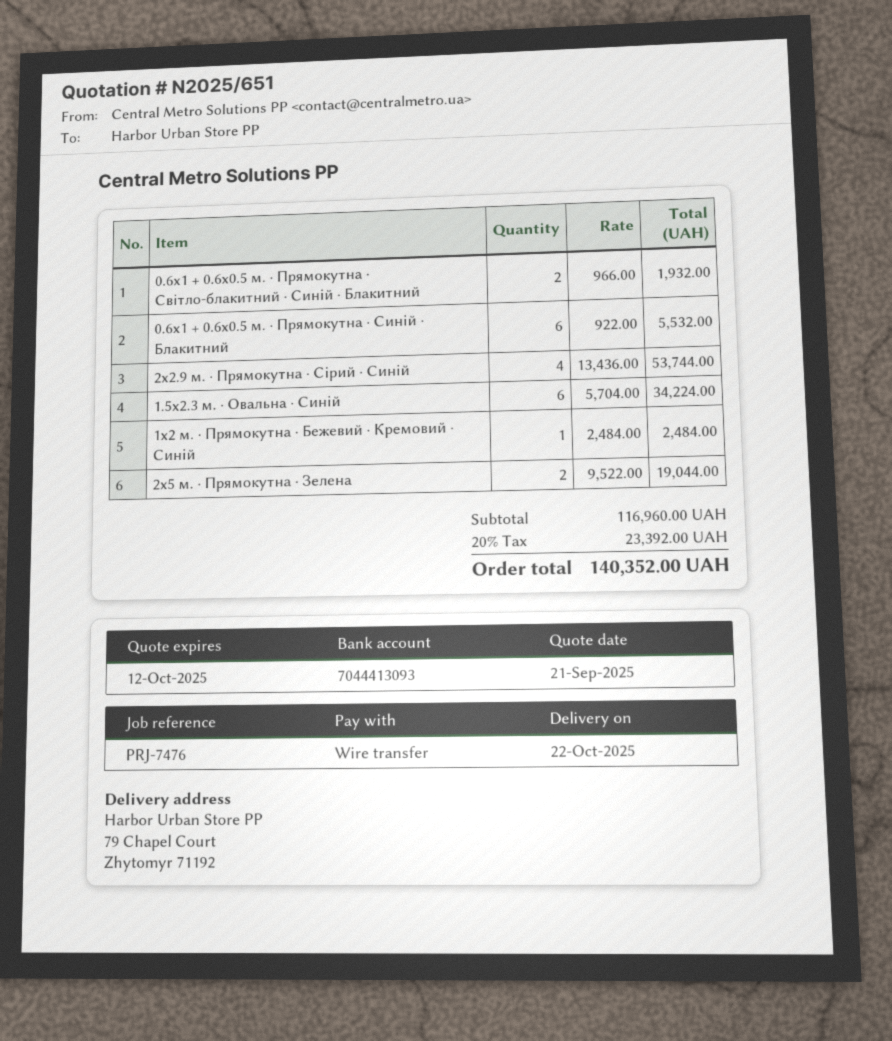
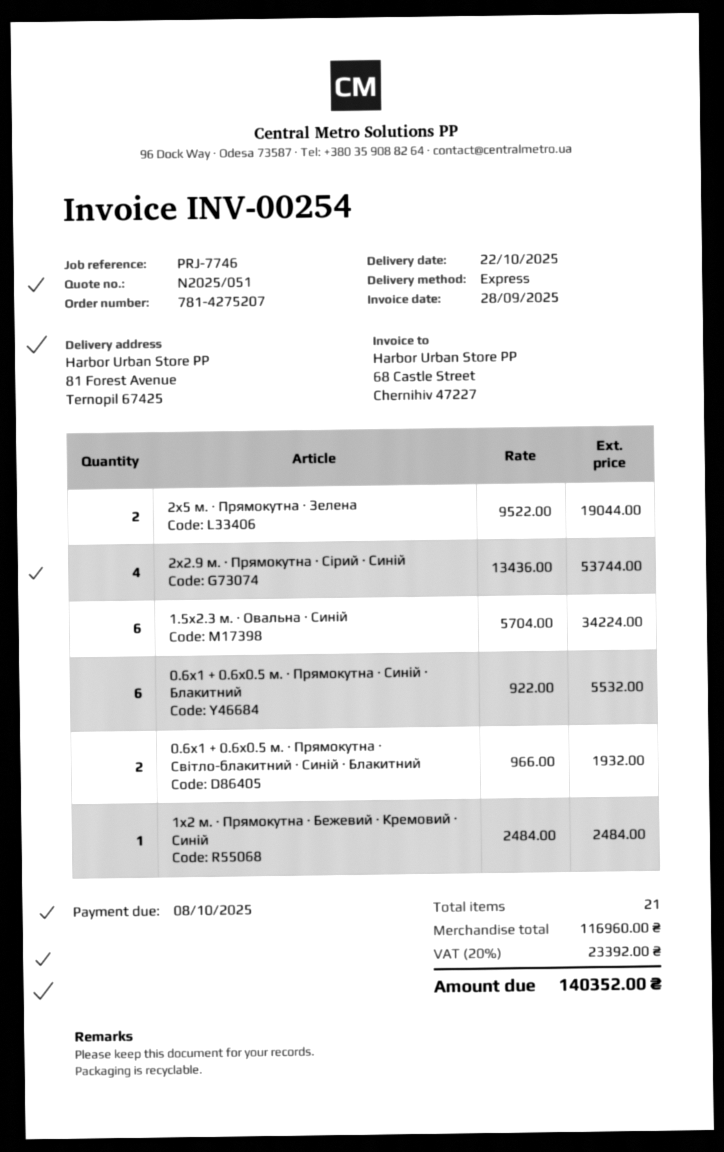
quote number: N2025/651 -> N2025/051
reference: PRJ-7476 -> PRJ-7746
ship to: 79 Chapel Court, Zhytomyr 71192 -> 81 Forest Avenue, Ternopil 67425

